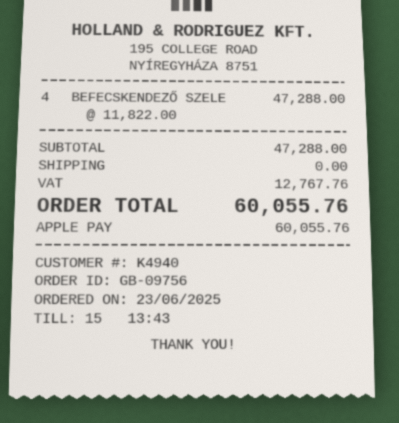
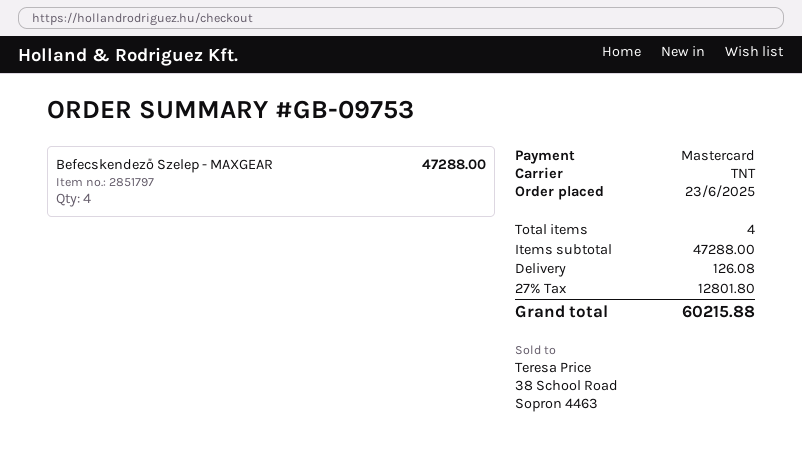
order number: GB-09756 -> GB-09753
payment method: Apple Pay -> Mastercard
shipping: 0.00 -> 126.08
tax: 12767.76 -> 12801.80
total: 60055.76 -> 60215.88

